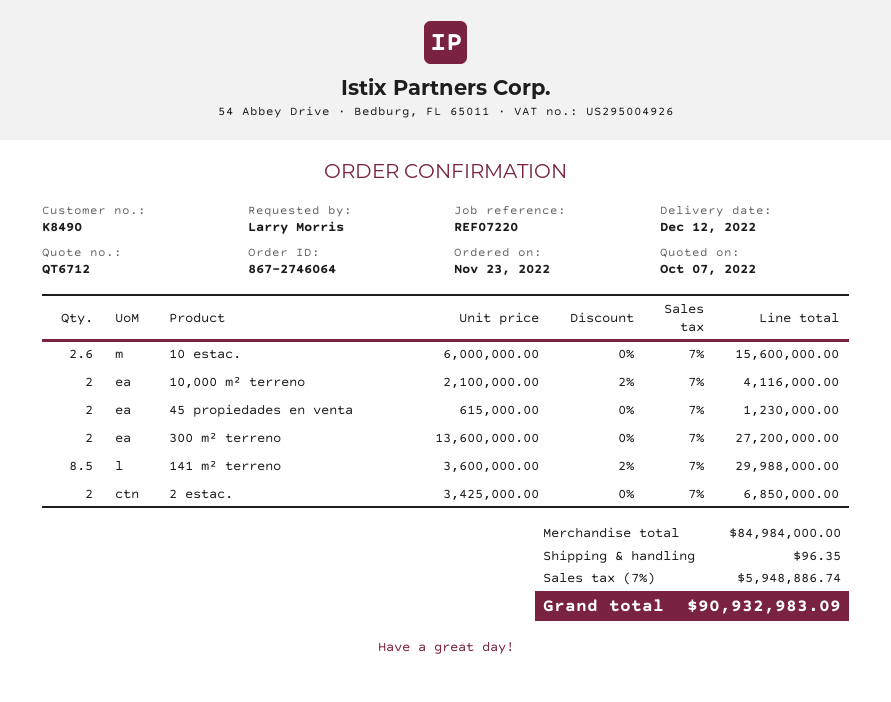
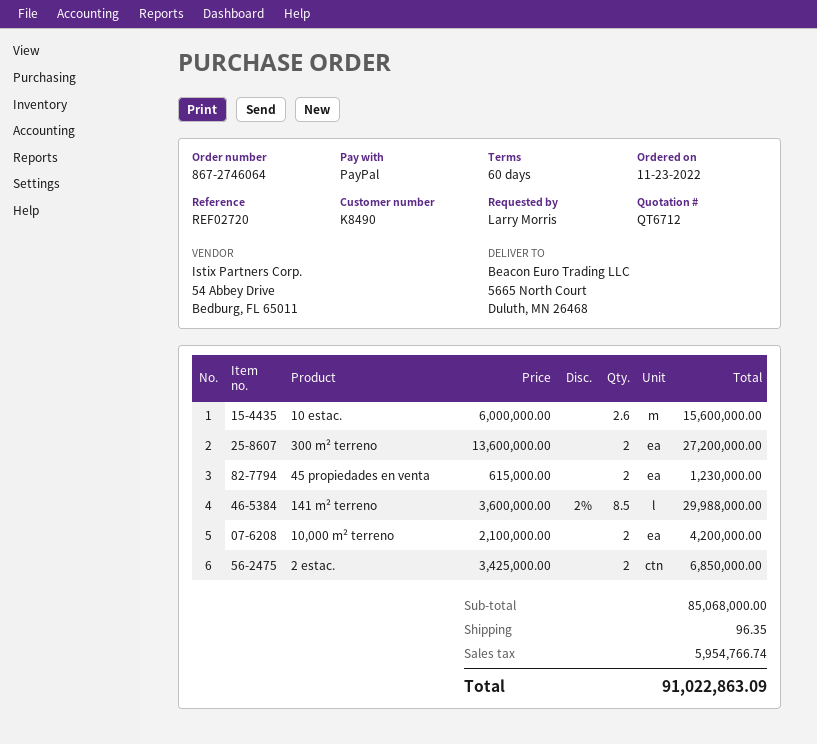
reference: REF07220 -> REF02720
10,000 m² terreno: 2 x 2100000.00 - 2% = 4116000.00 -> 2 x 2100000.00 = 4200000.00
subtotal: 84984000.00 -> 85068000.00
tax: 5948886.74 -> 5954766.74
total: 90932983.09 -> 91022863.09

